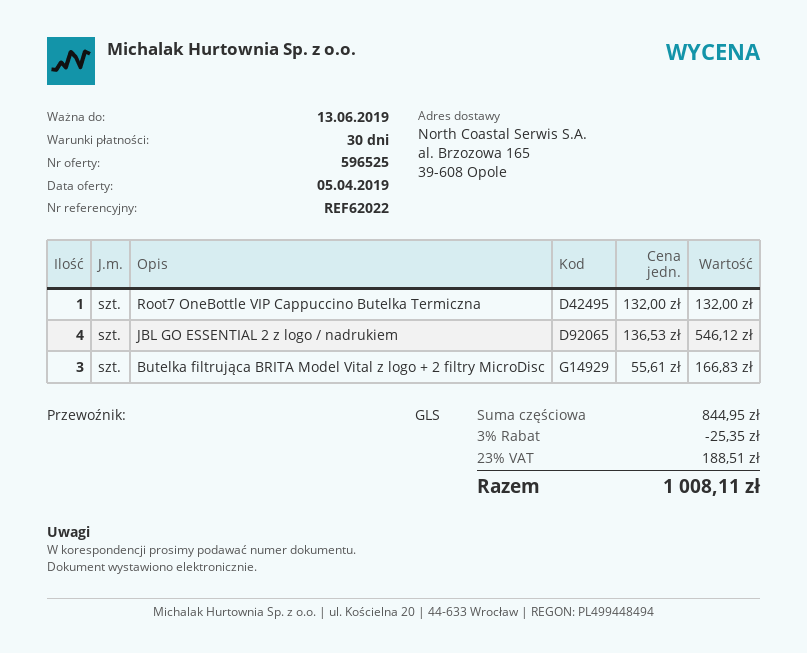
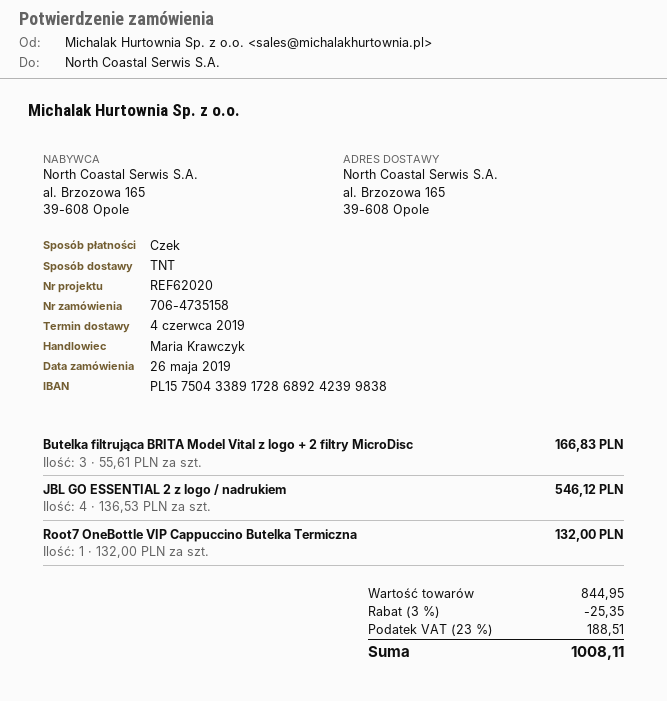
reference: REF62022 -> REF62020
shipping method: GLS -> TNT

